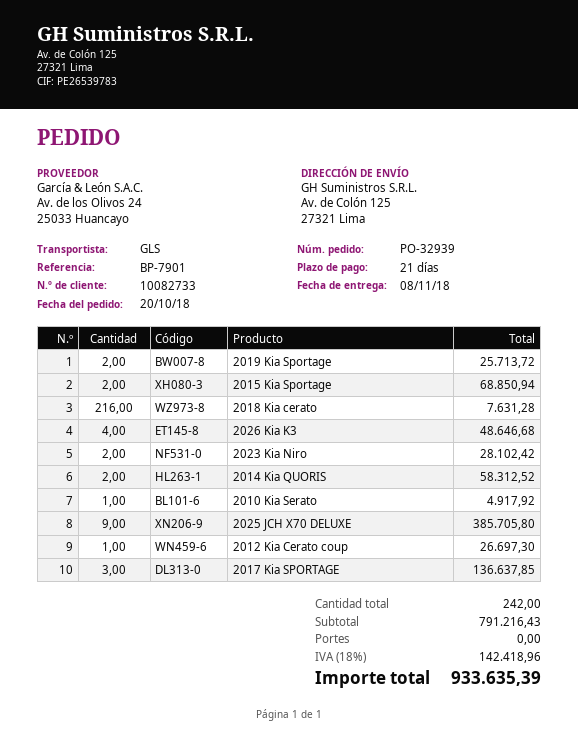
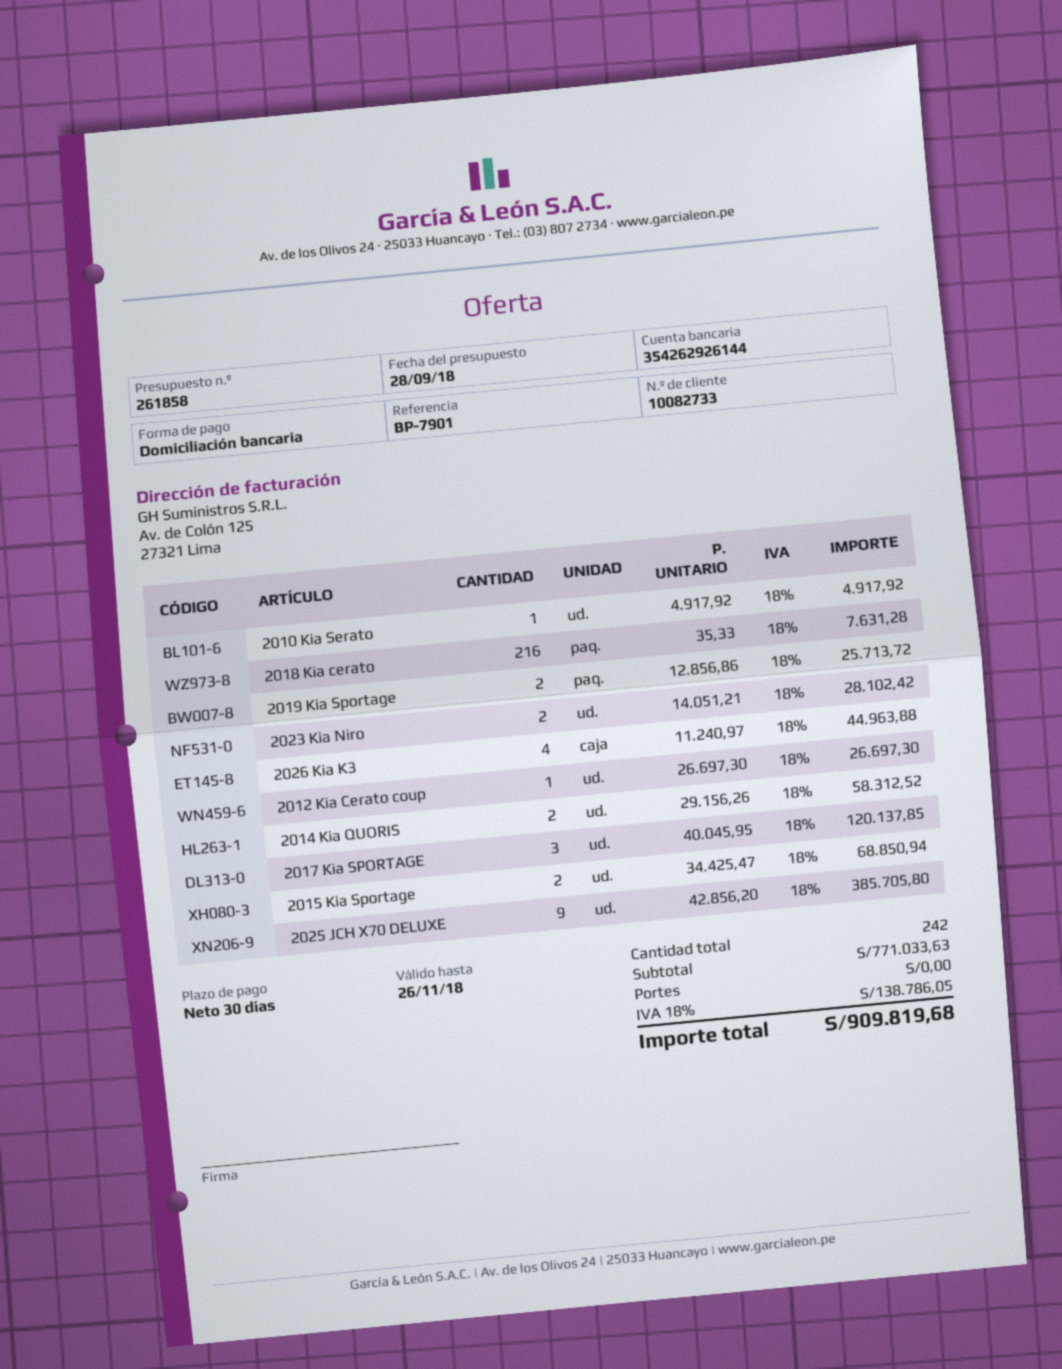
payment terms: 21 days -> 30 days
2026 Kia K3: 4 for 48646.68 -> 4 for 44963.88
2017 Kia SPORTAGE: 3 for 136637.85 -> 3 for 120137.85
subtotal: 791216.43 -> 771033.63
tax: 18% = 142418.96 -> 18% = 138786.05
total: 933635.39 -> 909819.68

